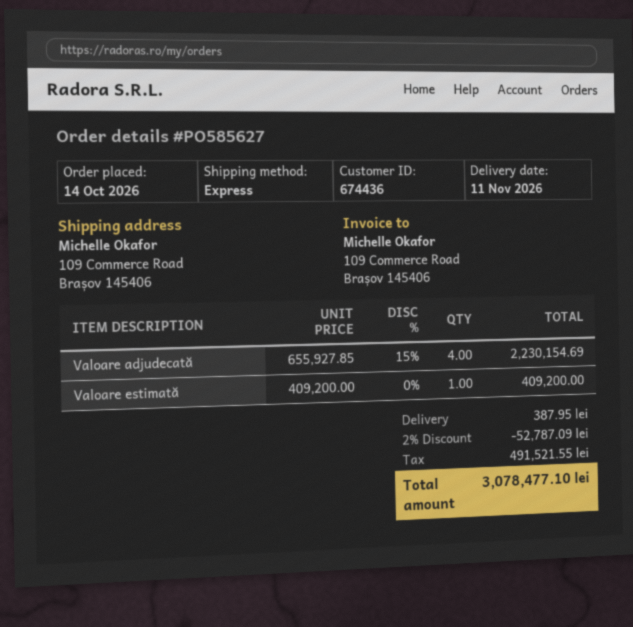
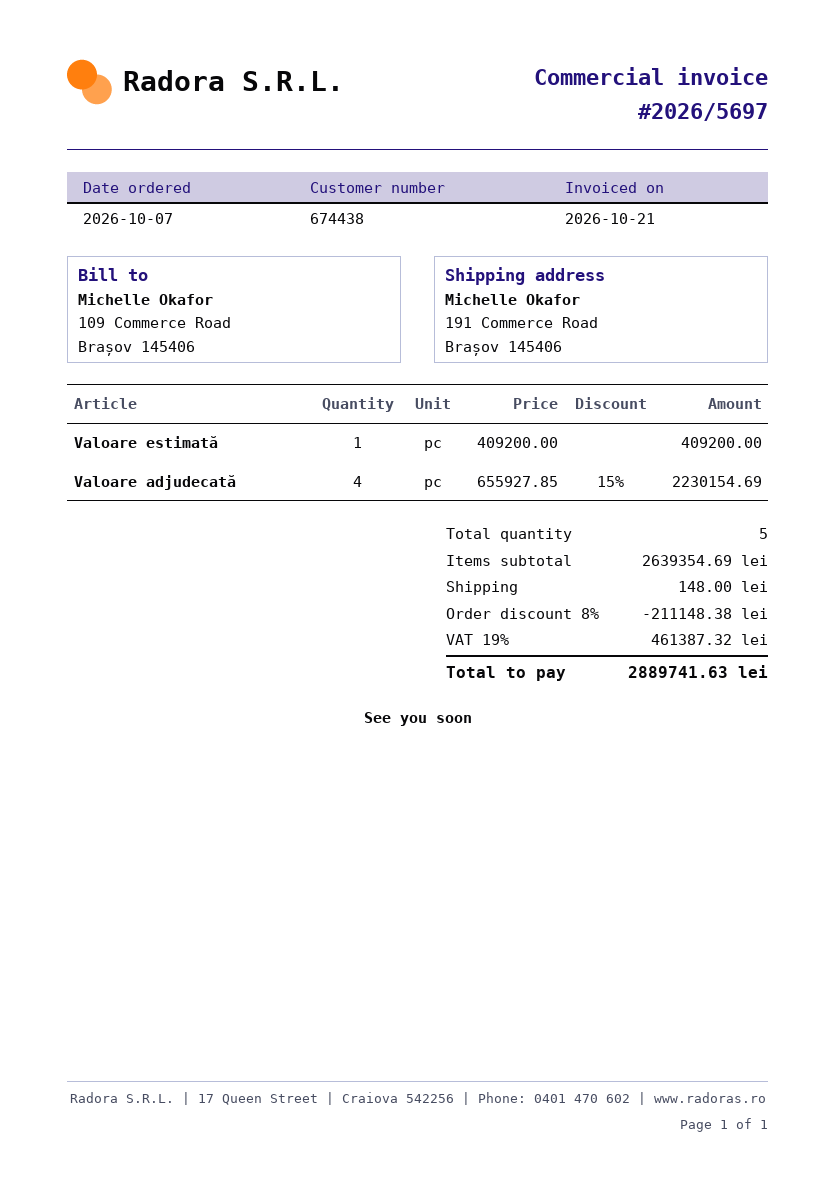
order date: 2026-10-14 -> 2026-10-07
customer number: 674436 -> 674438
ship to: 109 Commerce Road, Brașov 145406 -> 191 Commerce Road, Brașov 145406
discount: 2% = 52787.09 -> 8% = 211148.38
shipping: 387.95 -> 148.00
tax: 491521.55 -> 461387.32
total: 3078477.10 -> 2889741.63

